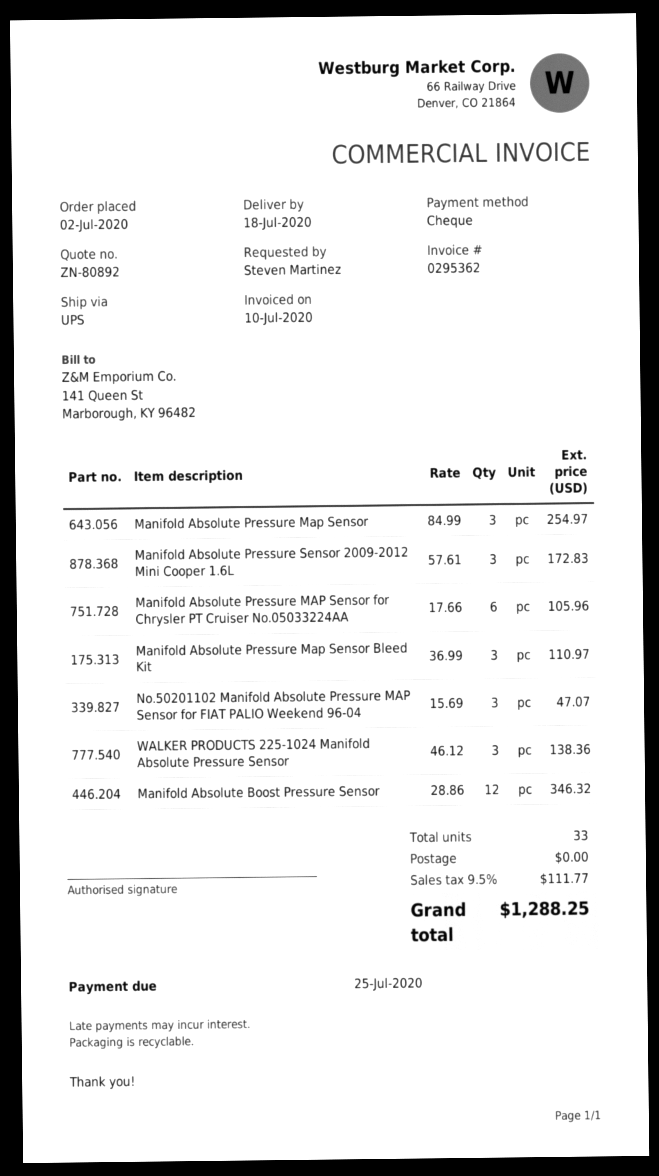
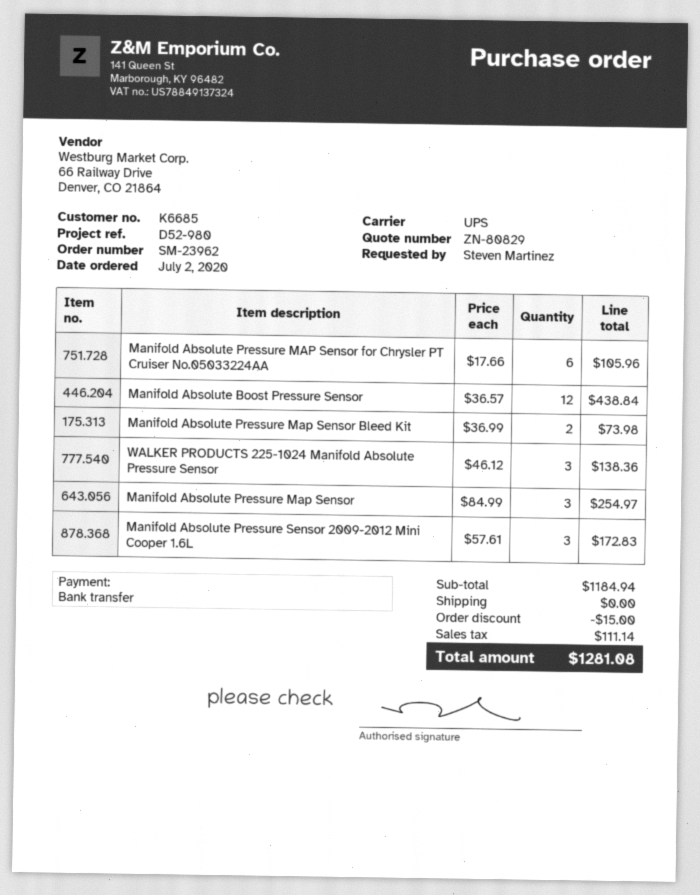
quote number: ZN-80892 -> ZN-80829
payment method: cheque -> bank transfer
Manifold Absolute Pressure Map Sensor Bleed Kit: 3 x 36.99 = 110.97 -> 2 x 36.99 = 73.98
No.50201102 Manifold Absolute Pressure MAP Sensor for FIAT PALIO Weekend 96-04: 3 x 15.69 = 47.07 -> none
Manifold Absolute Boost Pressure Sensor: 12 x 28.86 = 346.32 -> 12 x 36.57 = 438.84
discount: none -> 15.00
tax: 111.77 -> 111.14
total: 1288.25 -> 1281.08

